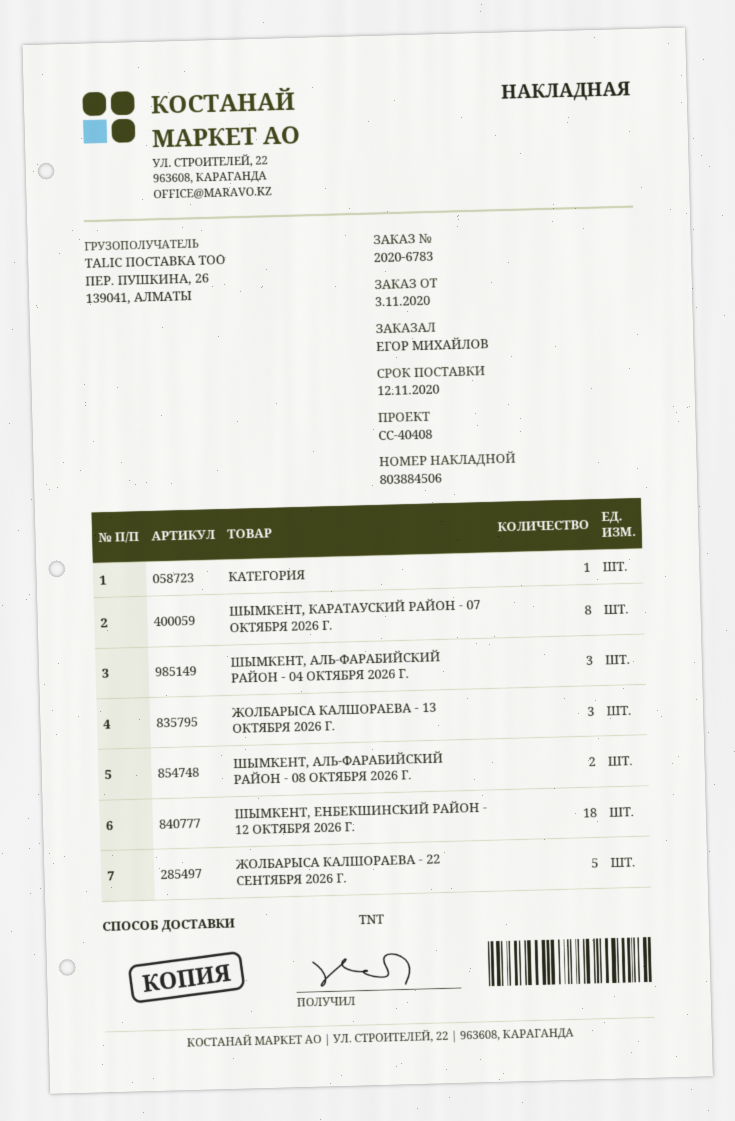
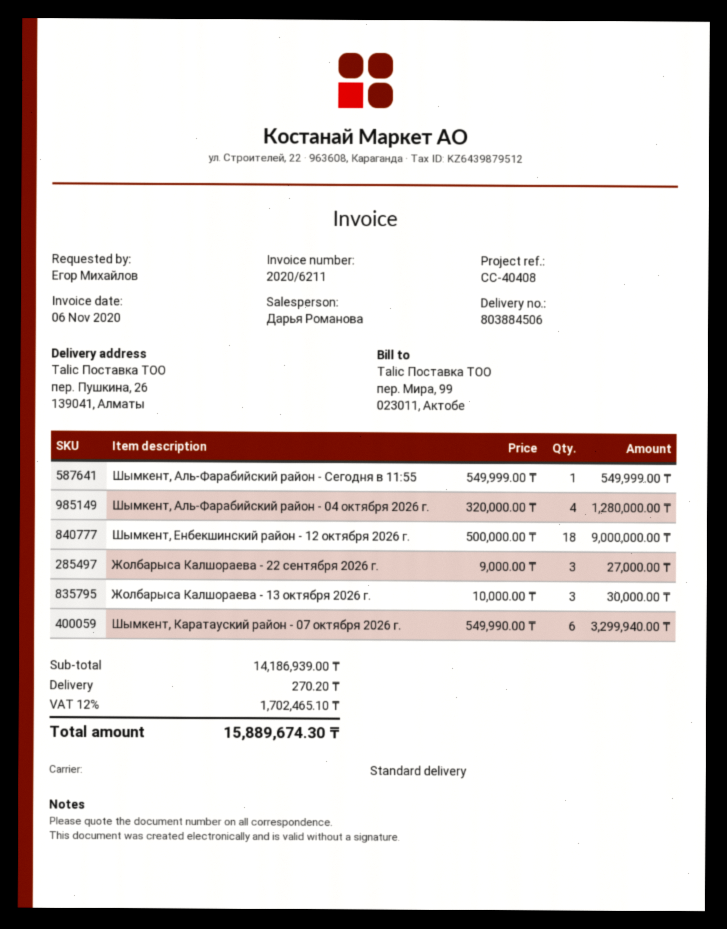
shipping method: TNT -> standard
КАТЕГОРИЯ: 1 -> none
ШЫМКЕНТ, КАРАТАУСКИЙ РАЙОН - 07 ОКТЯБРЯ 2026 Г.: 8 -> 6
ШЫМКЕНТ, АЛЬ-ФАРАБИЙСКИЙ РАЙОН - 04 ОКТЯБРЯ 2026 Г.: 3 -> 4
ШЫМКЕНТ, АЛЬ-ФАРАБИЙСКИЙ РАЙОН - 08 ОКТЯБРЯ 2026 Г.: 2 -> none
ЖОЛБАРЫСА КАЛШОРАЕВА - 22 СЕНТЯБРЯ 2026 Г.: 5 -> 3
Шымкент, Аль-Фарабийский район - Сегодня в 11:55: none -> 1

